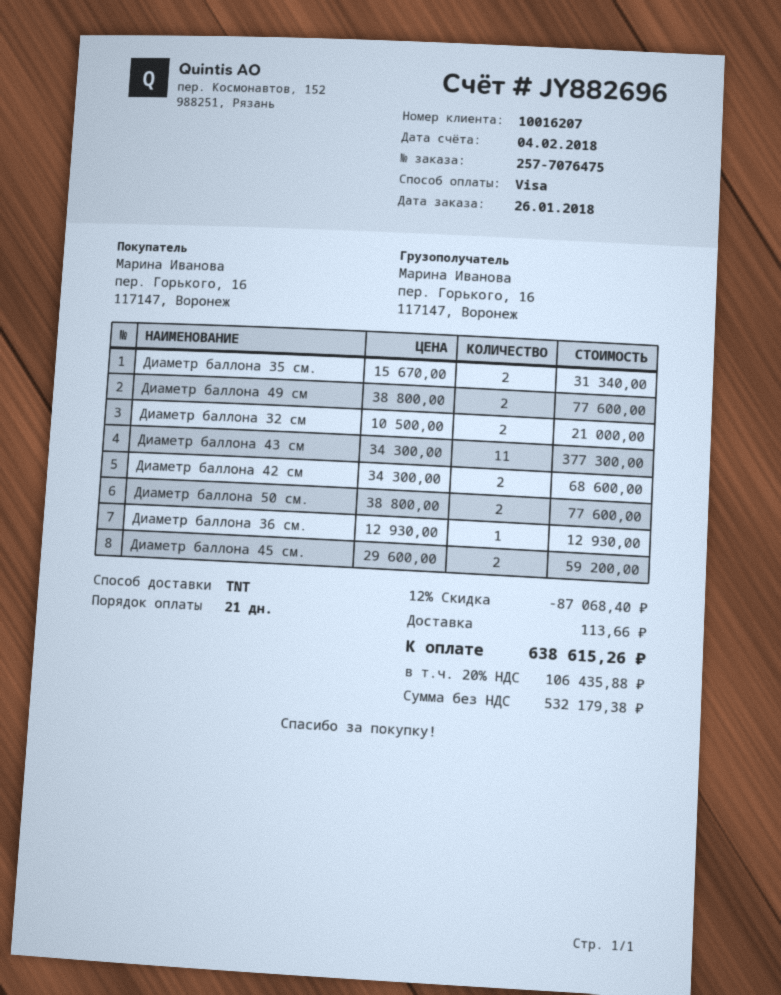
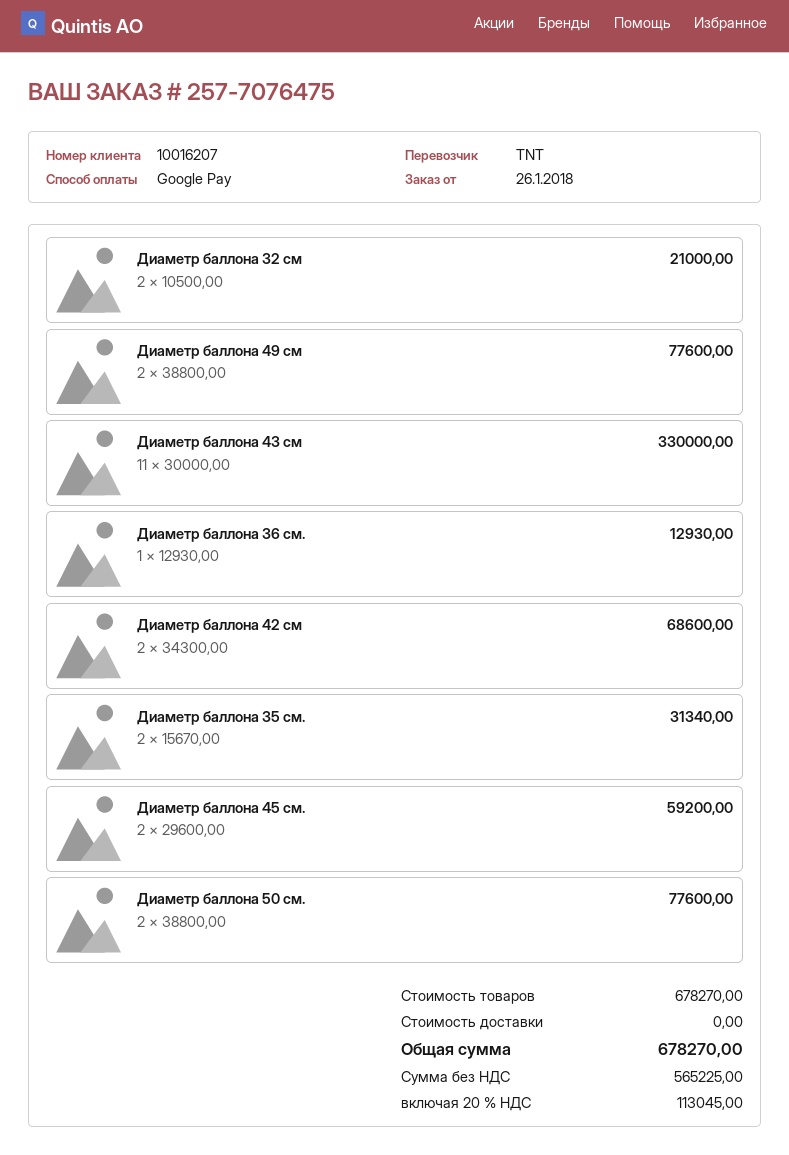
payment method: Visa -> Google Pay
Диаметр баллона 43 см: 11 x 34300.00 = 377300.00 -> 11 x 30000.00 = 330000.00
discount: 12% = 87068.40 -> none
shipping: 113.66 -> 0.00
net: 532179.38 -> 565225.00
tax: 20% = 106435.88 -> 20% = 113045.00
total: 638615.26 -> 678270.00

